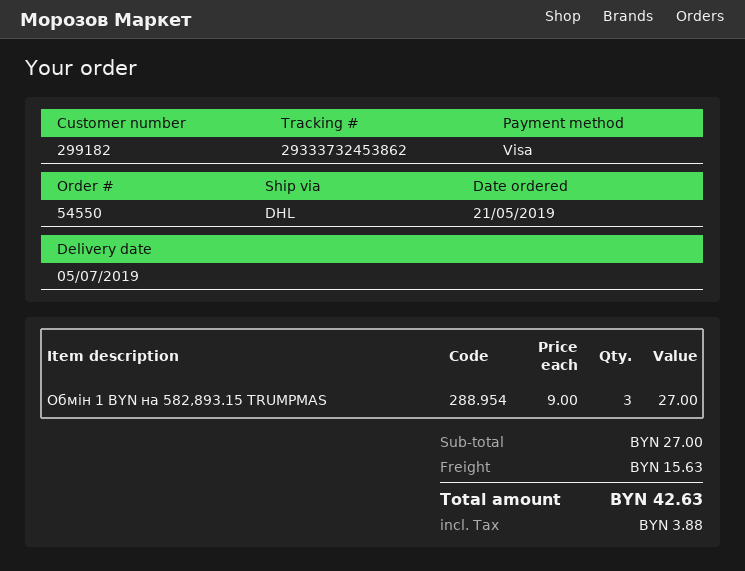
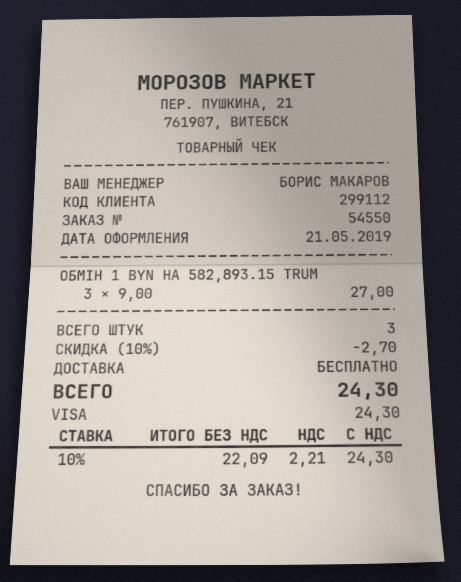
customer number: 299182 -> 299112
discount: none -> 10% = 2.70
shipping: 15.63 -> 0.00
tax: 3.88 -> 2.21
total: 42.63 -> 24.30

